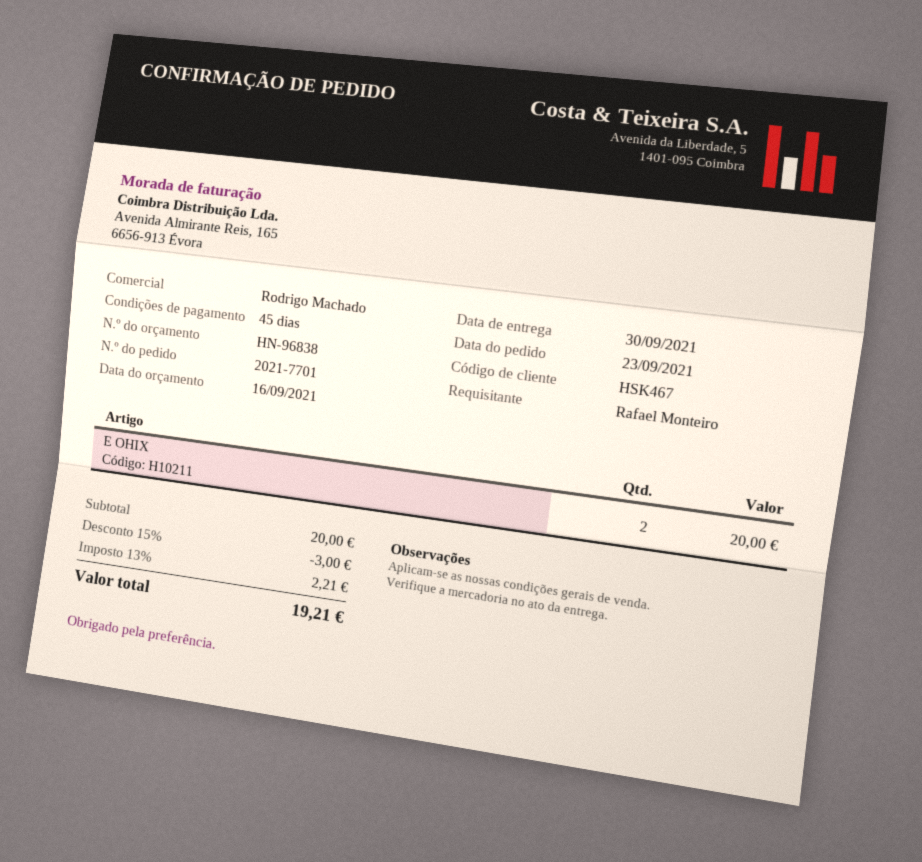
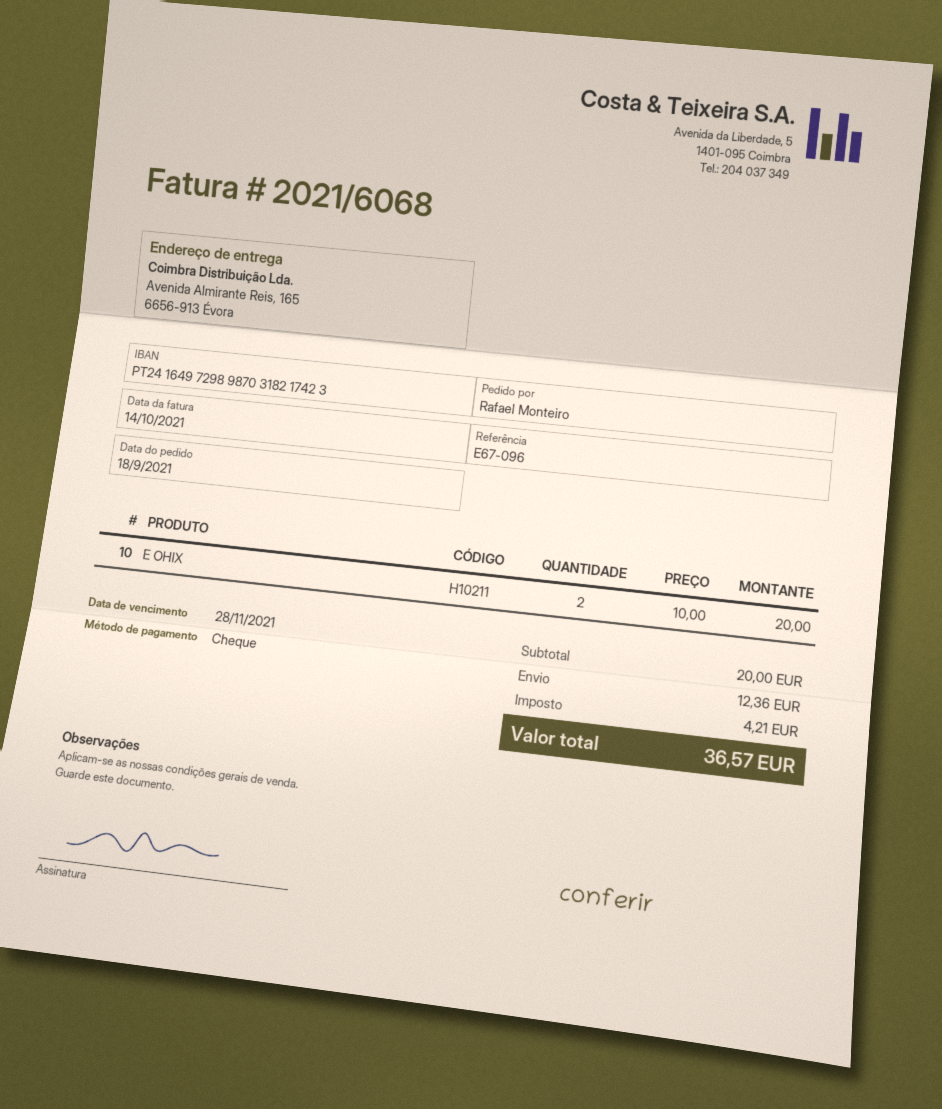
order date: 2021-09-23 -> 2021-09-18
discount: 15% = 3.00 -> none
shipping: none -> 12.36
tax: 2.21 -> 4.21
total: 19.21 -> 36.57

